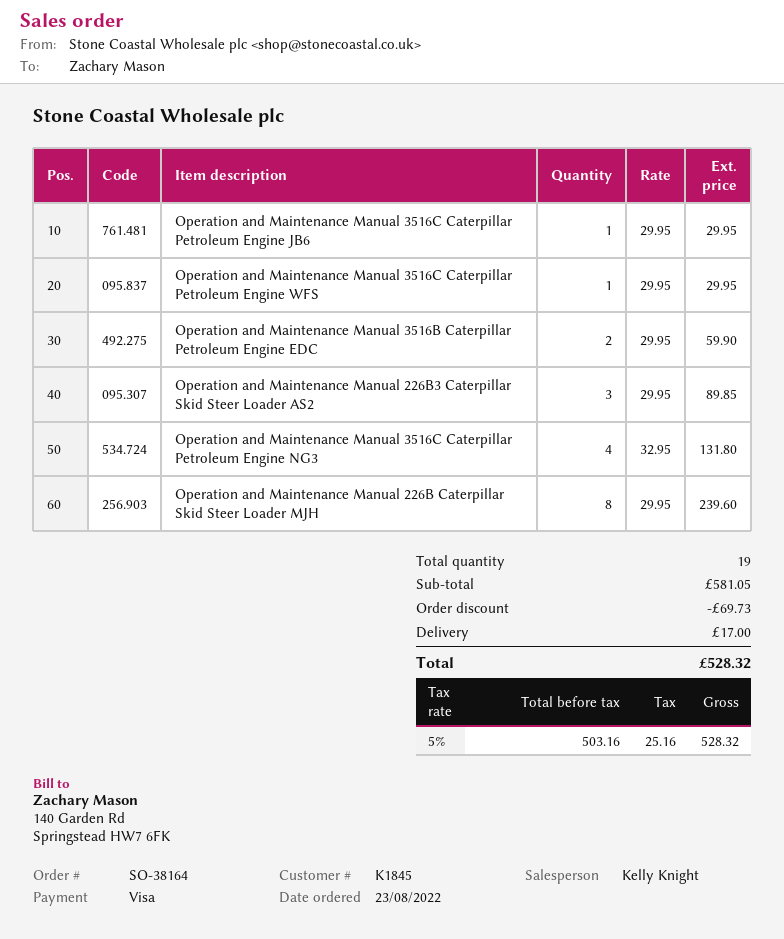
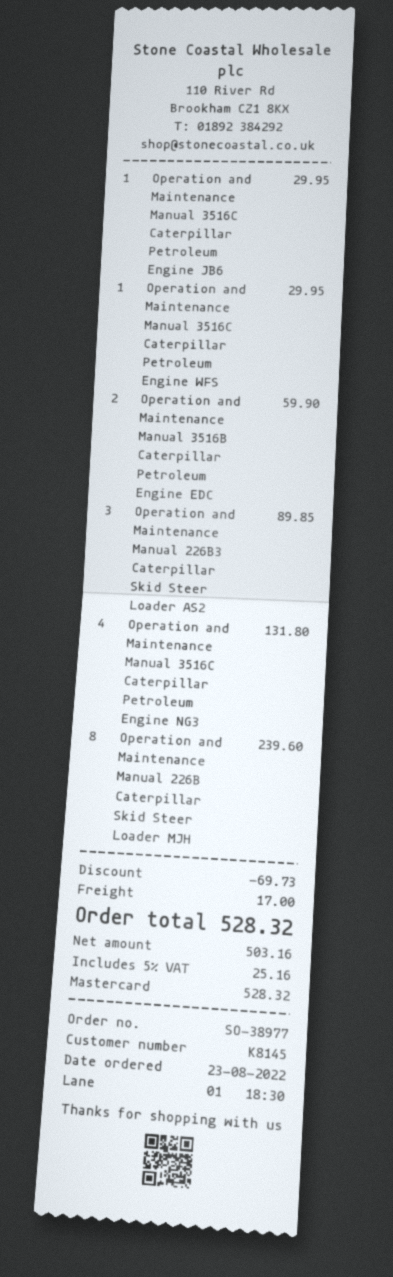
order number: SO-38164 -> SO-38977
customer number: K1845 -> K8145
payment method: Visa -> Mastercard

